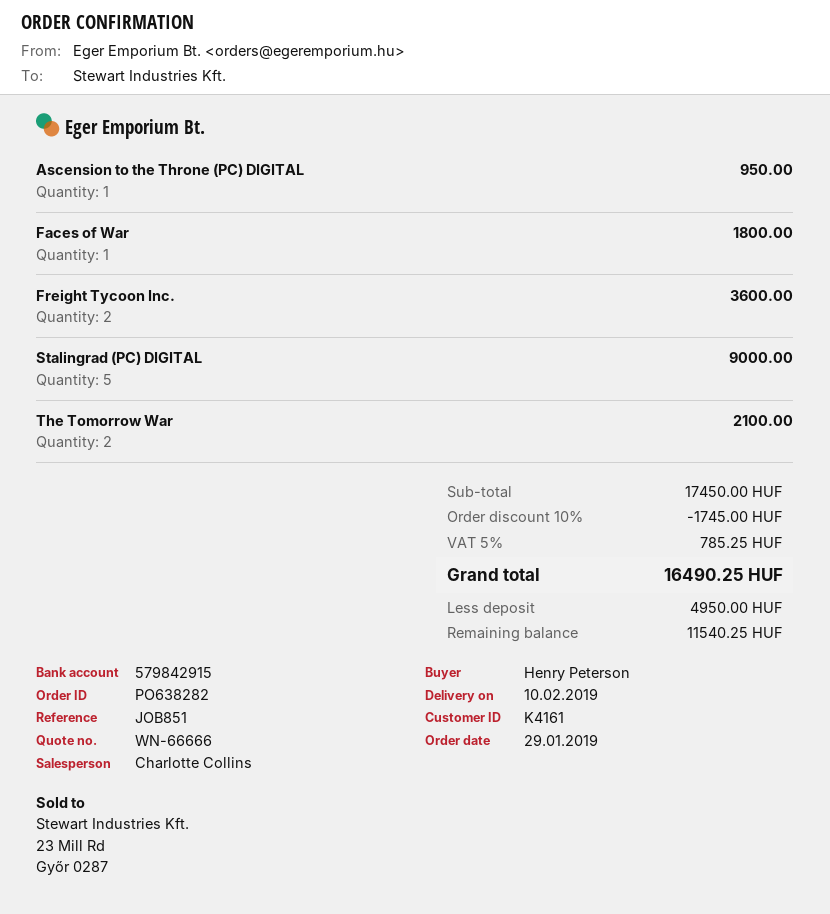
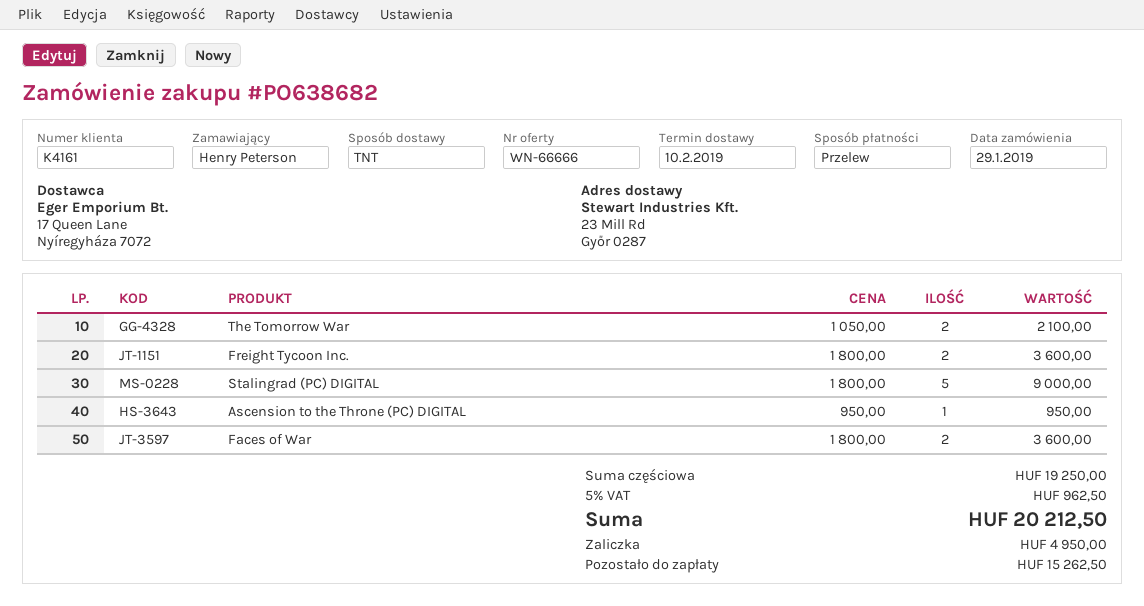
order number: PO638282 -> PO638682
Faces of War: 1 for 1800.00 -> 2 for 3600.00
subtotal: 17450.00 -> 19250.00
discount: 10% = 1745.00 -> none
tax: 5% = 785.25 -> 5% = 962.50
total: 16490.25 -> 20212.50
balance: 11540.25 -> 15262.50

